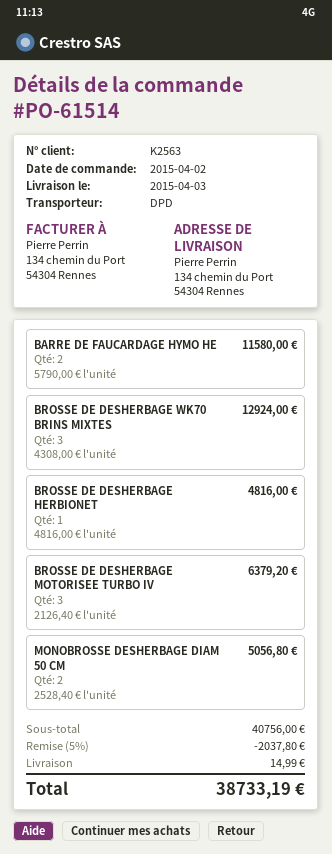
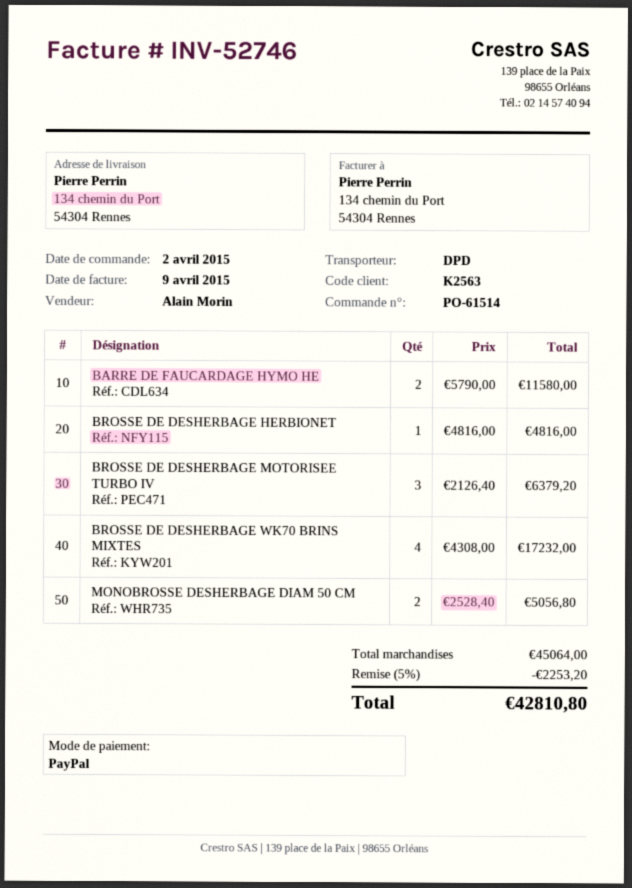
BROSSE DE DESHERBAGE WK70 BRINS MIXTES: 3 x 4308.00 = 12924.00 -> 4 x 4308.00 = 17232.00
subtotal: 40756.00 -> 45064.00
discount: 5% = 2037.80 -> 5% = 2253.20
shipping: 14.99 -> none
total: 38733.19 -> 42810.80

